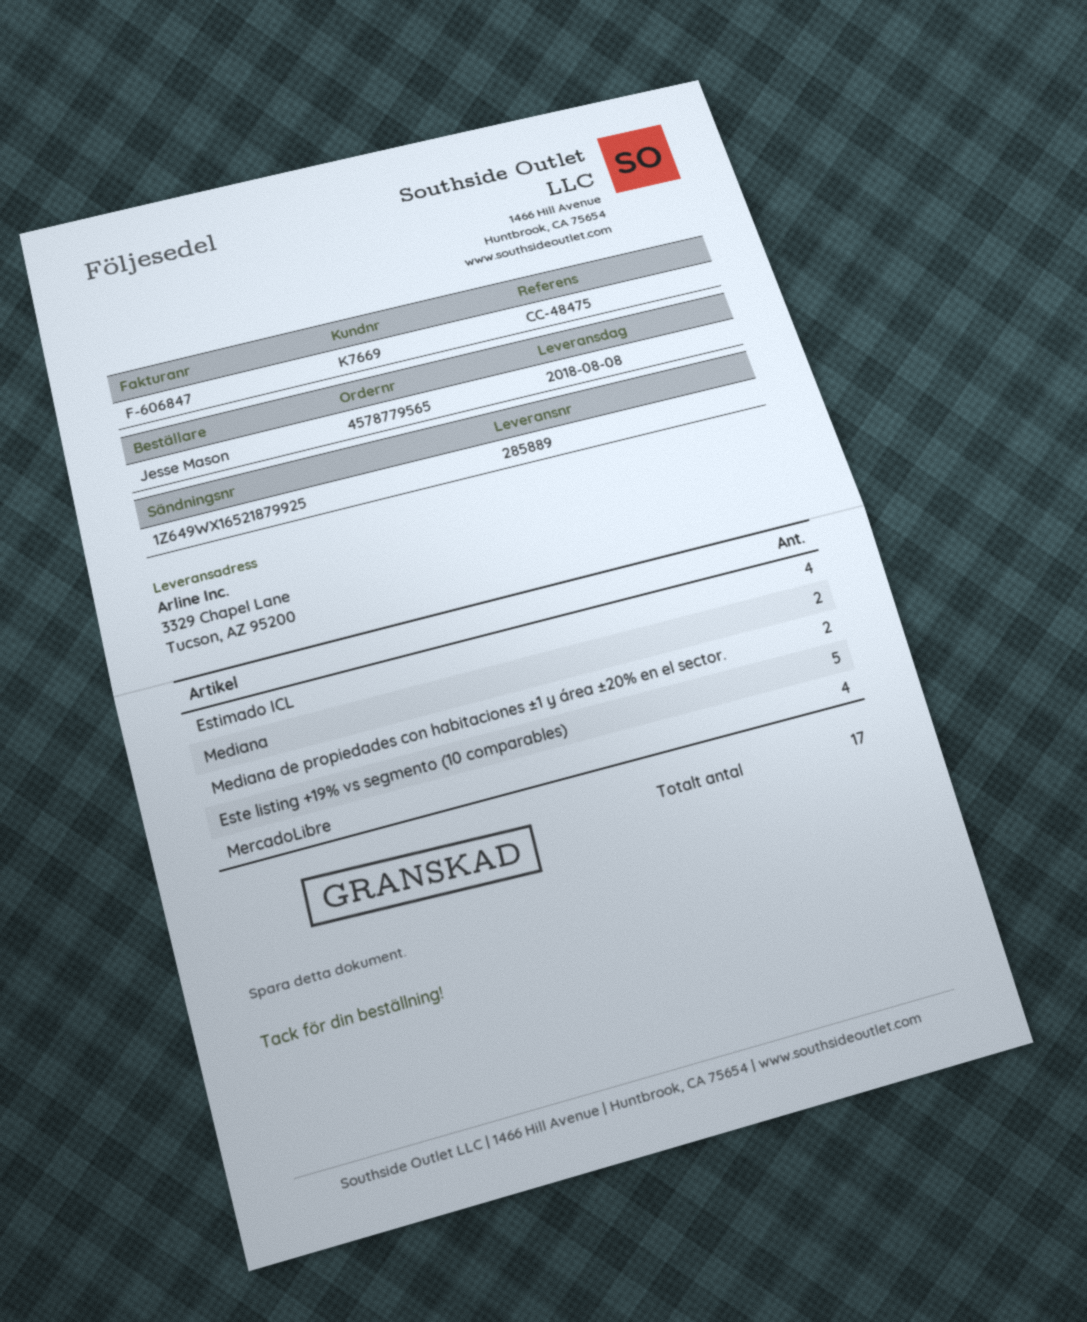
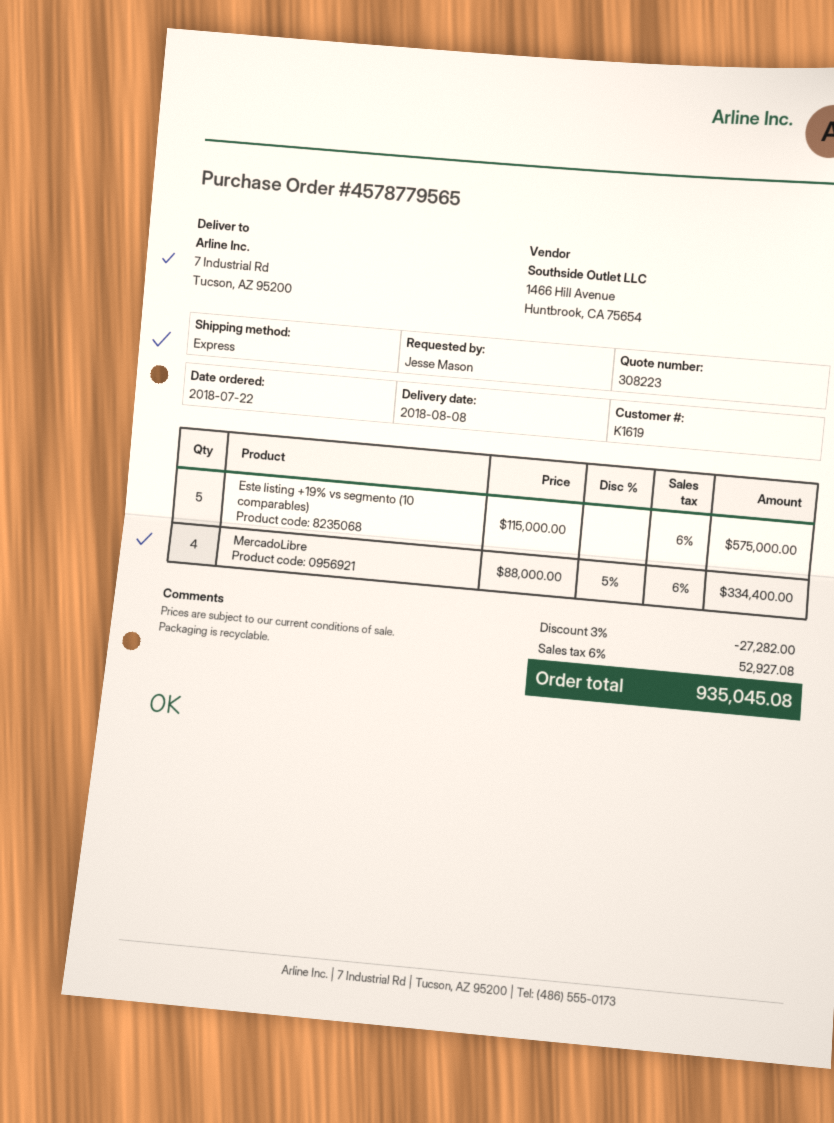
customer number: K7669 -> K1619
ship to: 3329 Chapel Lane, Tucson, AZ 95200 -> 7 Industrial Rd, Tucson, AZ 95200
Estimado ICL: 4 -> none
Mediana: 2 -> none
Mediana de propiedades con habitaciones ±1 y área ±20% en el sector.: 2 -> none

